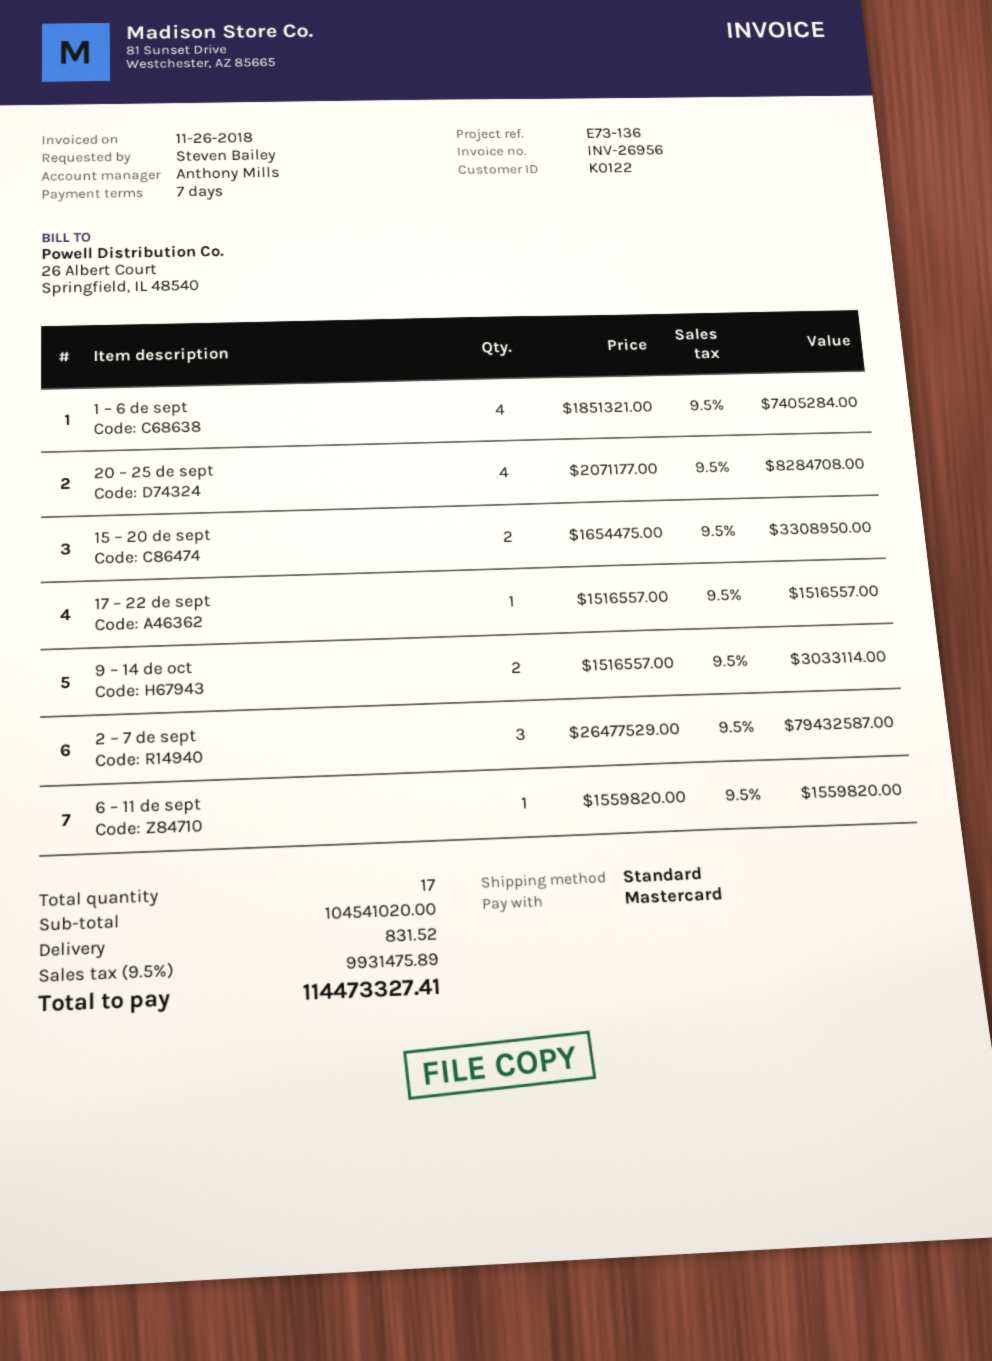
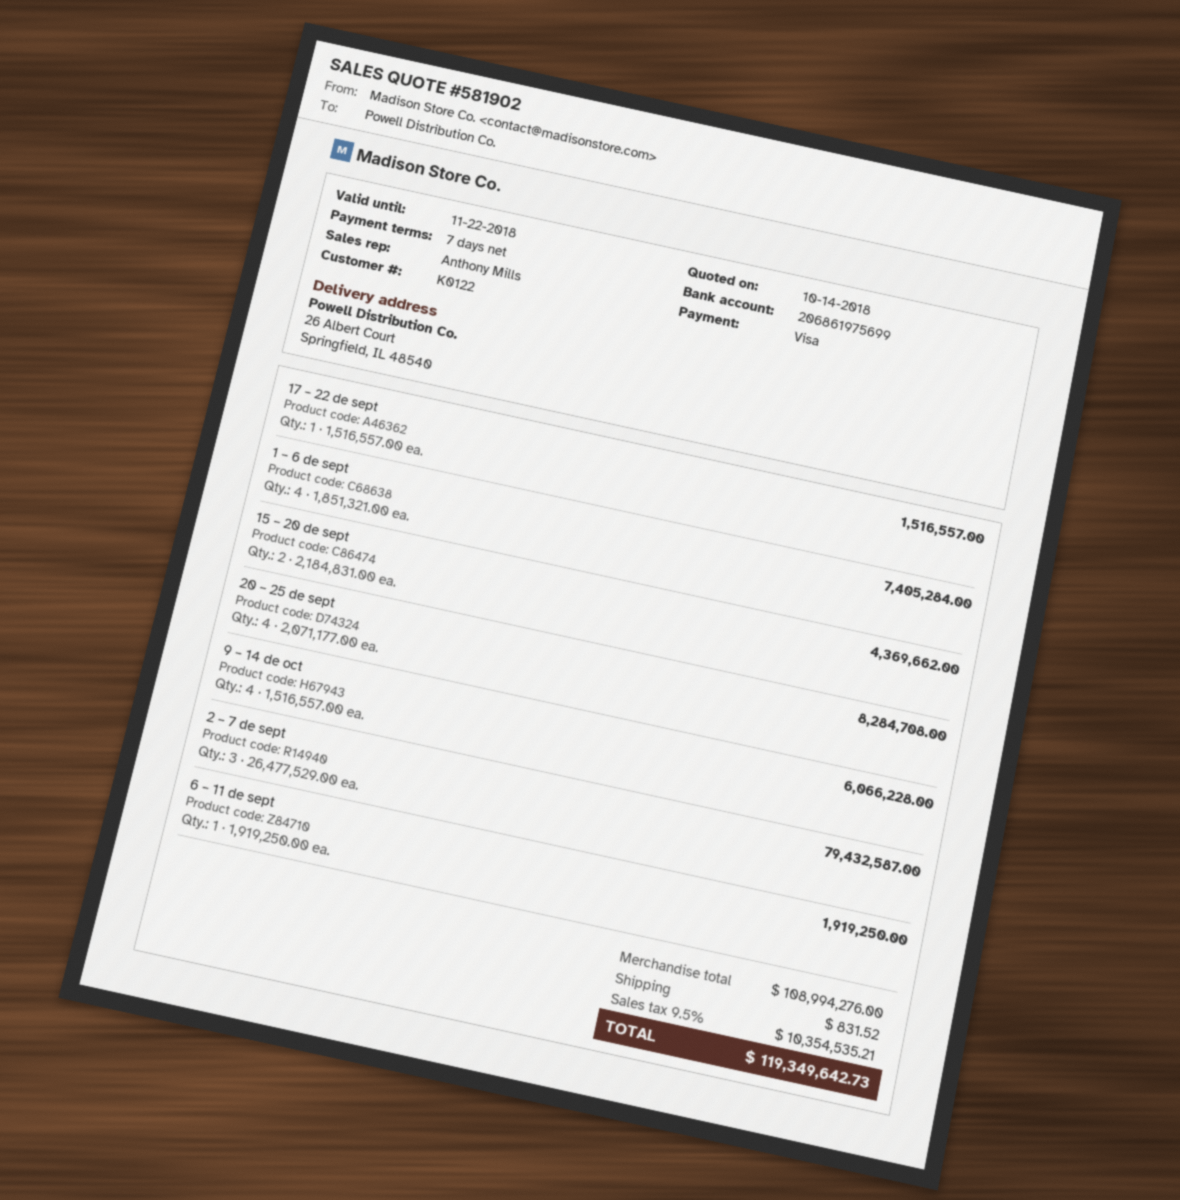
payment method: Mastercard -> Visa
15 – 20 de sept: 2 x 1654475.00 = 3308950.00 -> 2 x 2184831.00 = 4369662.00
9 – 14 de oct: 2 x 1516557.00 = 3033114.00 -> 4 x 1516557.00 = 6066228.00
6 – 11 de sept: 1 x 1559820.00 = 1559820.00 -> 1 x 1919250.00 = 1919250.00
subtotal: 104541020.00 -> 108994276.00
tax: 9.5% = 9931475.89 -> 9.5% = 10354535.21
total: 114473327.41 -> 119349642.73

